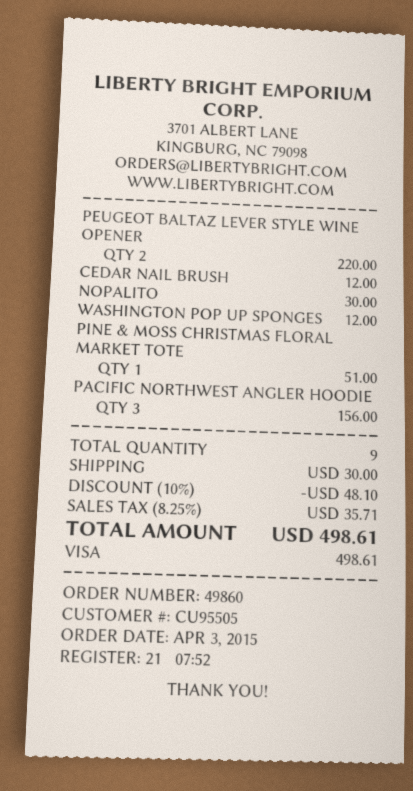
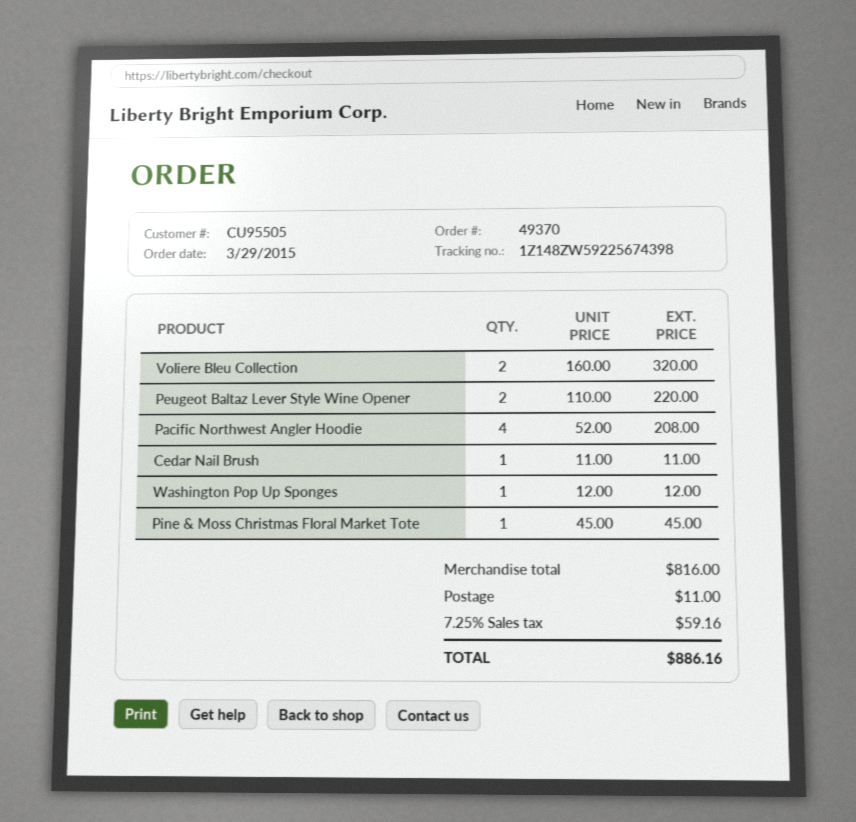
order number: 49860 -> 49370
order date: 2015-04-03 -> 2015-03-29
CEDAR NAIL BRUSH: 1 for 12.00 -> 1 for 11.00
NOPALITO: 1 for 30.00 -> none
PINE & MOSS CHRISTMAS FLORAL MARKET TOTE: 1 for 51.00 -> 1 for 45.00
PACIFIC NORTHWEST ANGLER HOODIE: 3 for 156.00 -> 4 for 208.00
Voliere Bleu Collection: none -> 2 for 320.00
discount: 10% = 48.10 -> none
shipping: 30.00 -> 11.00
tax: 8.25% = 35.71 -> 7.25% = 59.16
total: 498.61 -> 886.16

